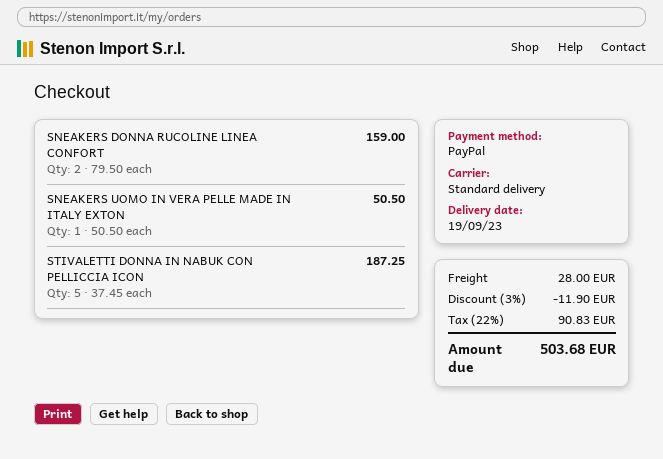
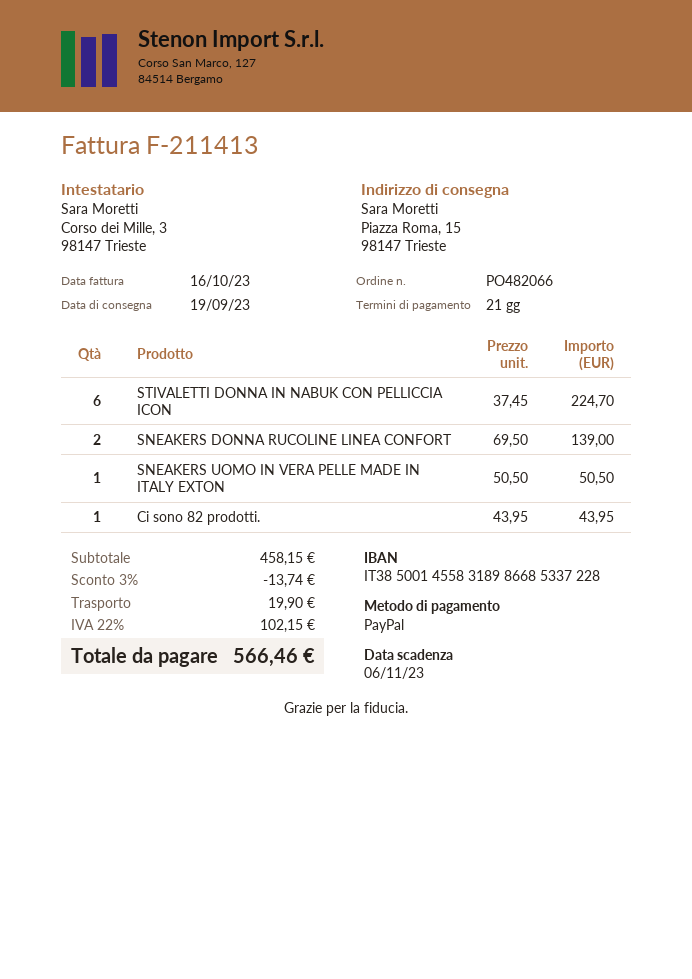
SNEAKERS DONNA RUCOLINE LINEA CONFORT: 2 x 79.50 = 159.00 -> 2 x 69.50 = 139.00
STIVALETTI DONNA IN NABUK CON PELLICCIA ICON: 5 x 37.45 = 187.25 -> 6 x 37.45 = 224.70
Ci sono 82 prodotti.: none -> 1 x 43.95 = 43.95
discount: 3% = 11.90 -> 3% = 13.74
shipping: 28.00 -> 19.90
tax: 22% = 90.83 -> 22% = 102.15
total: 503.68 -> 566.46

